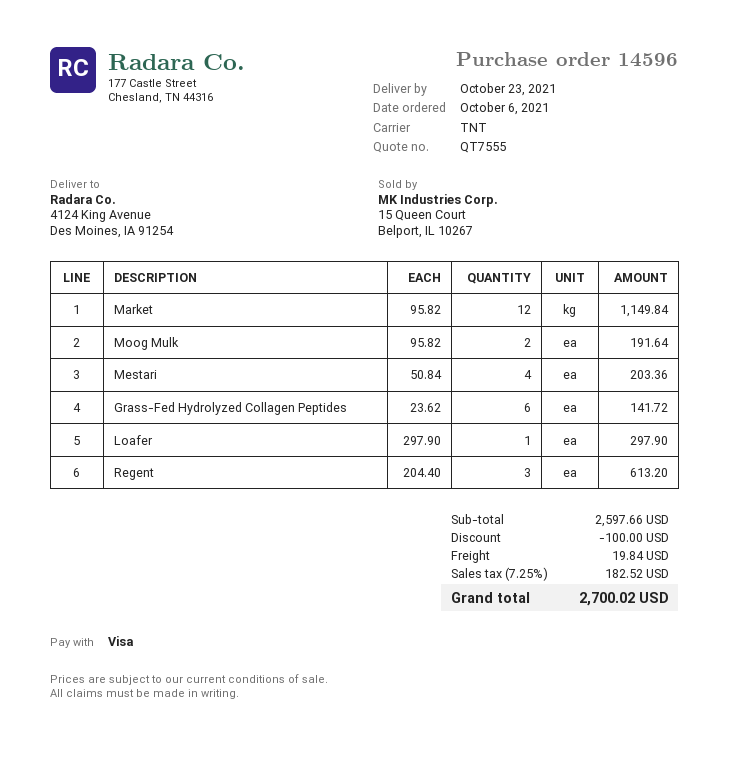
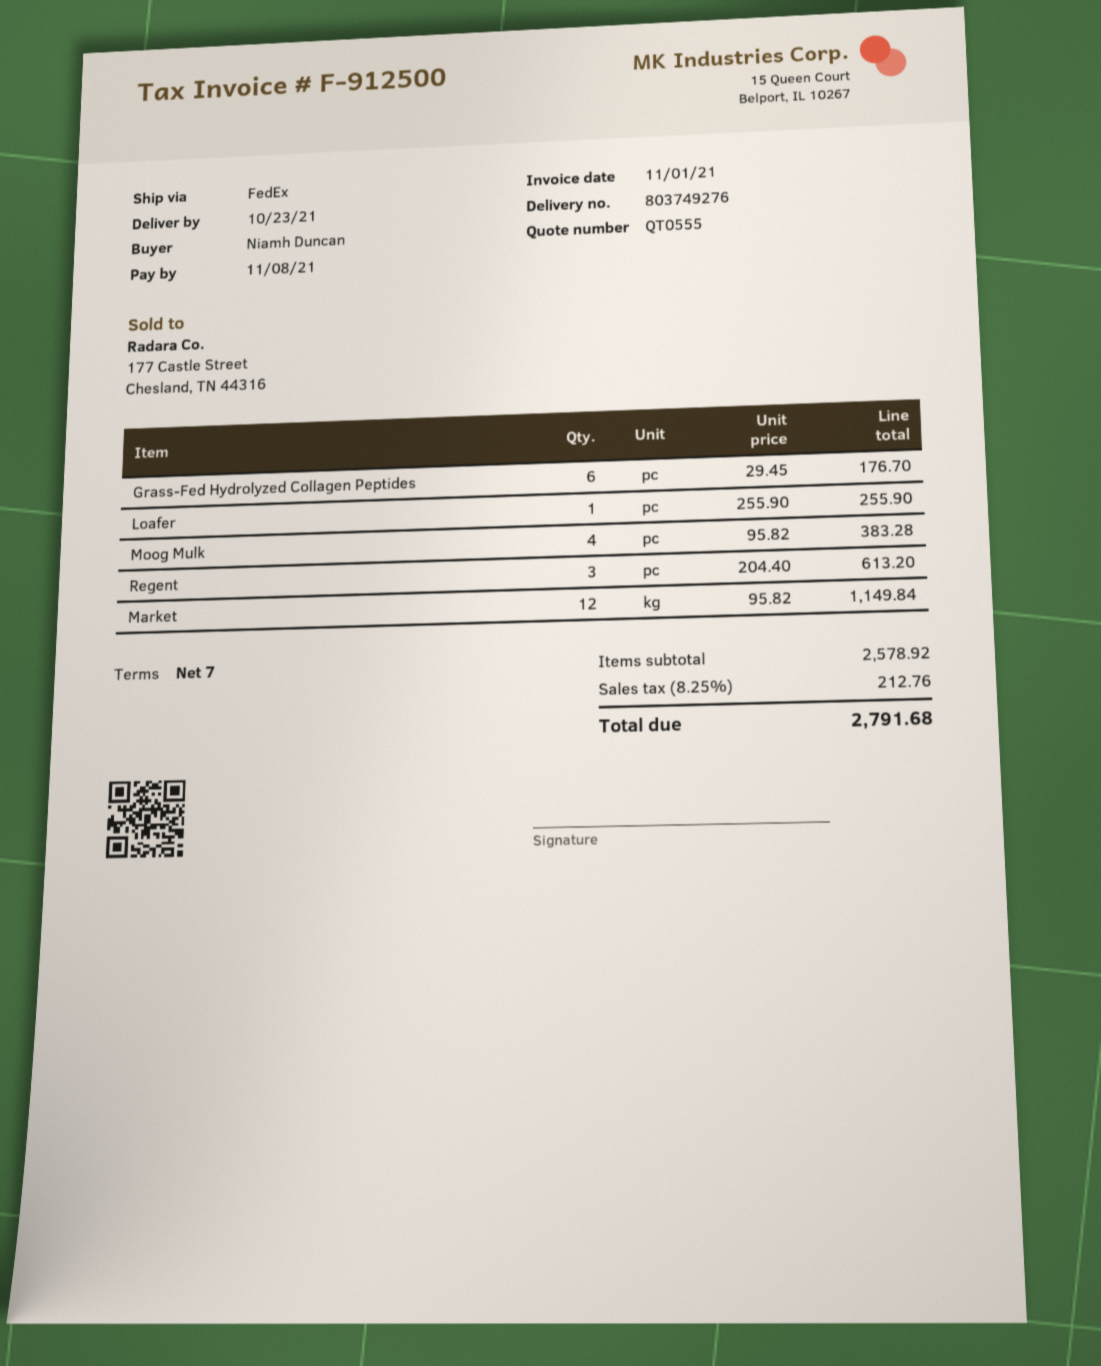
quote number: QT7555 -> QT0555
shipping method: TNT -> FedEx
Moog Mulk: 2 x 95.82 = 191.64 -> 4 x 95.82 = 383.28
Mestari: 4 x 50.84 = 203.36 -> none
Grass-Fed Hydrolyzed Collagen Peptides: 6 x 23.62 = 141.72 -> 6 x 29.45 = 176.70
Loafer: 1 x 297.90 = 297.90 -> 1 x 255.90 = 255.90
subtotal: 2597.66 -> 2578.92
discount: 100.00 -> none
shipping: 19.84 -> none
tax: 7.25% = 182.52 -> 8.25% = 212.76
total: 2700.02 -> 2791.68

